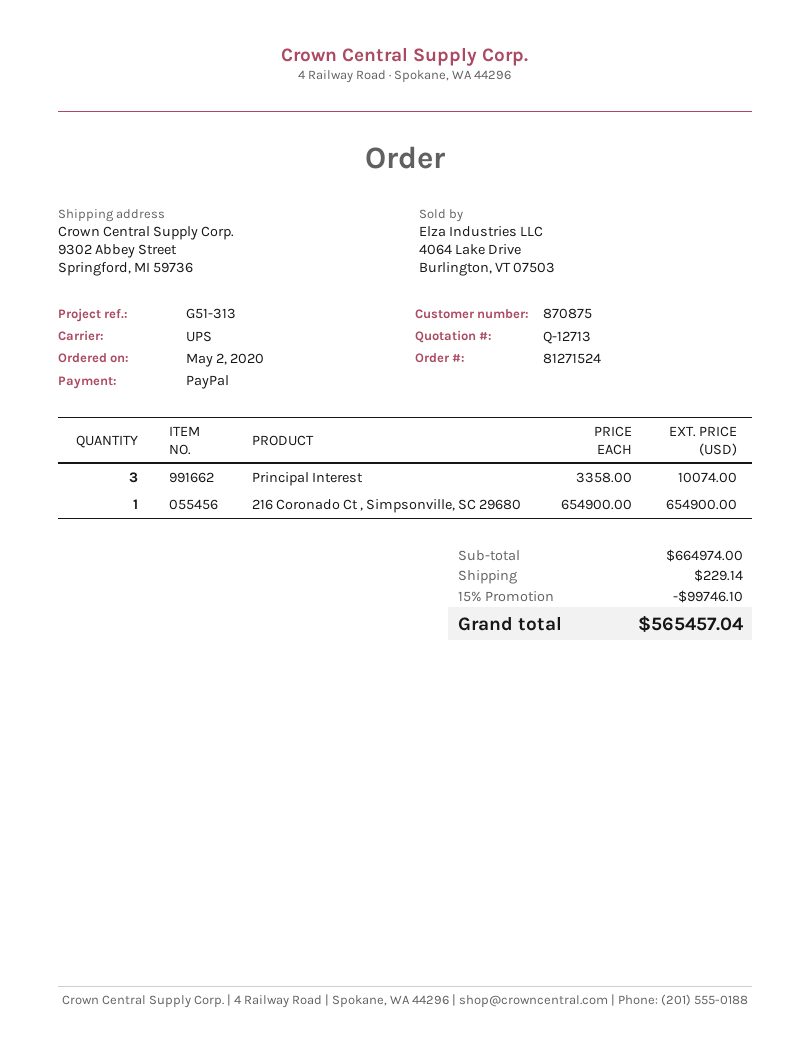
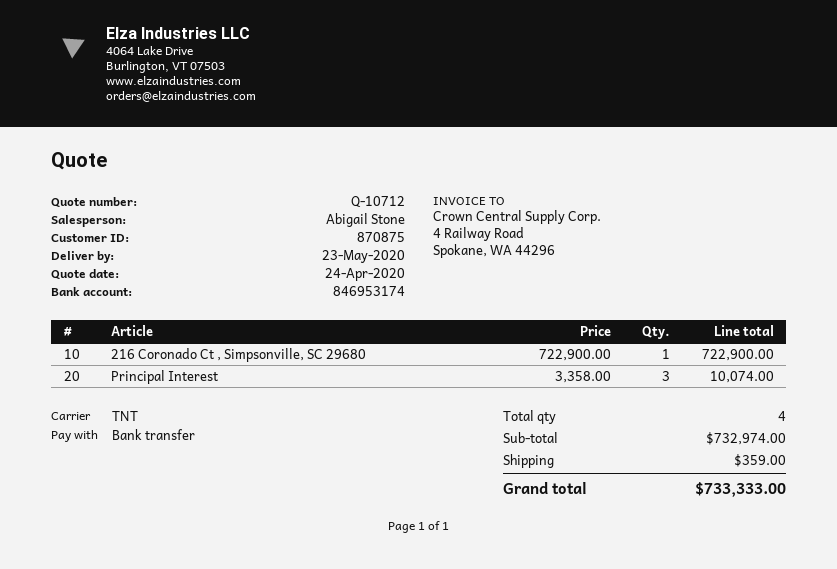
quote number: Q-12713 -> Q-10712
payment method: PayPal -> bank transfer
shipping method: UPS -> TNT
216 Coronado Ct , Simpsonville, SC 29680: 1 x 654900.00 = 654900.00 -> 1 x 722900.00 = 722900.00
subtotal: 664974.00 -> 732974.00
discount: 15% = 99746.10 -> none
shipping: 229.14 -> 359.00
total: 565457.04 -> 733333.00

